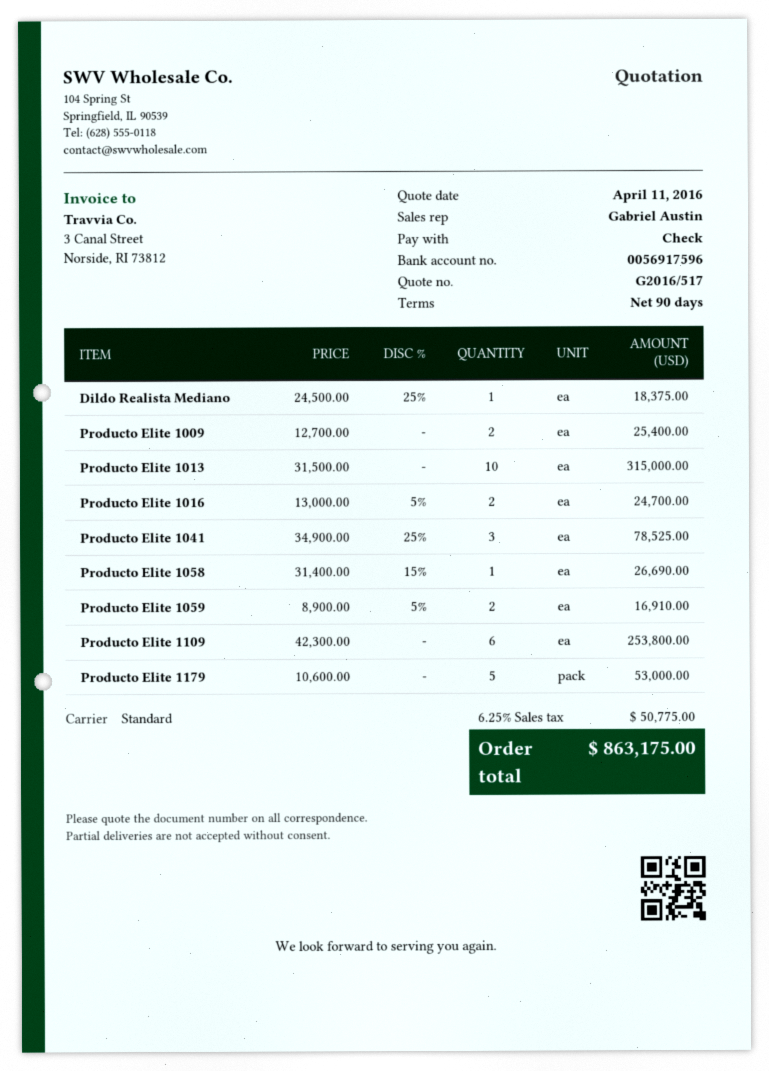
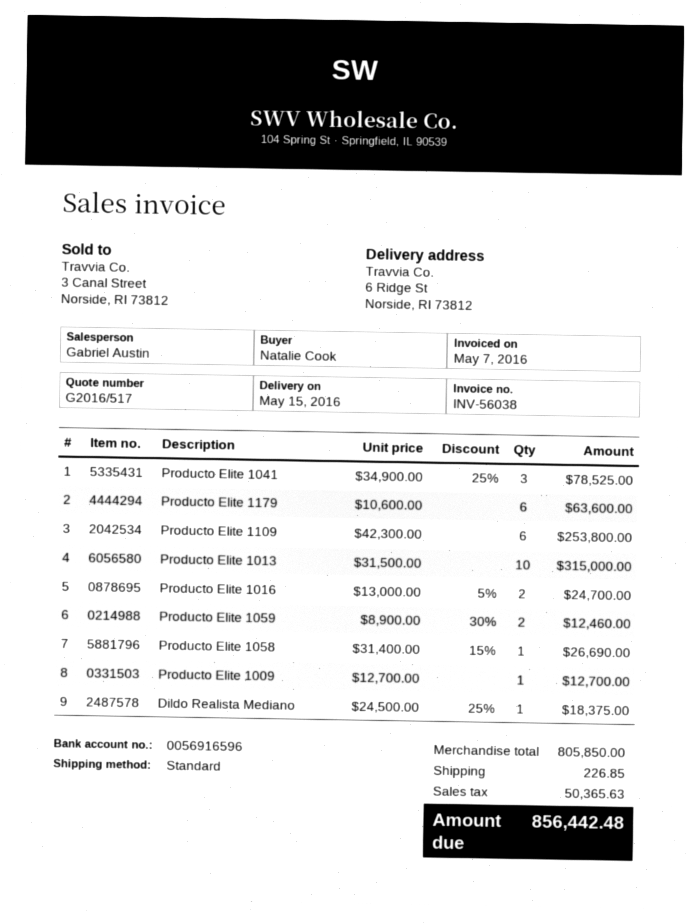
bank account: 0056917596 -> 0056916596
Producto Elite 1009: 2 x 12700.00 = 25400.00 -> 1 x 12700.00 = 12700.00
Producto Elite 1059: 2 x 8900.00 - 5% = 16910.00 -> 2 x 8900.00 - 30% = 12460.00
Producto Elite 1179: 5 x 10600.00 = 53000.00 -> 6 x 10600.00 = 63600.00
shipping: none -> 226.85
tax: 50775.00 -> 50365.63
total: 863175.00 -> 856442.48

